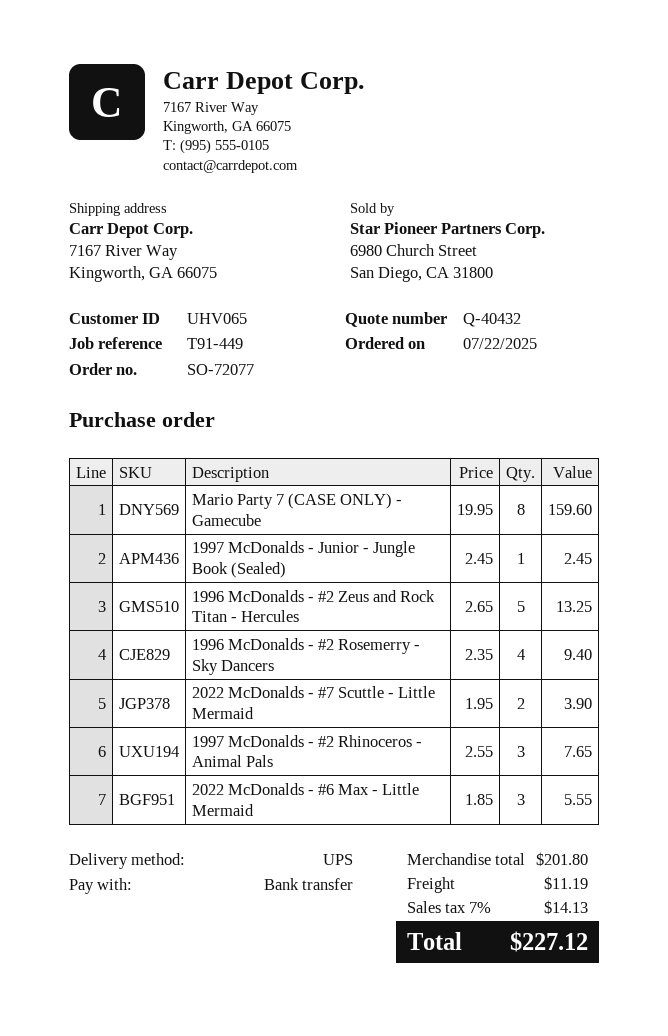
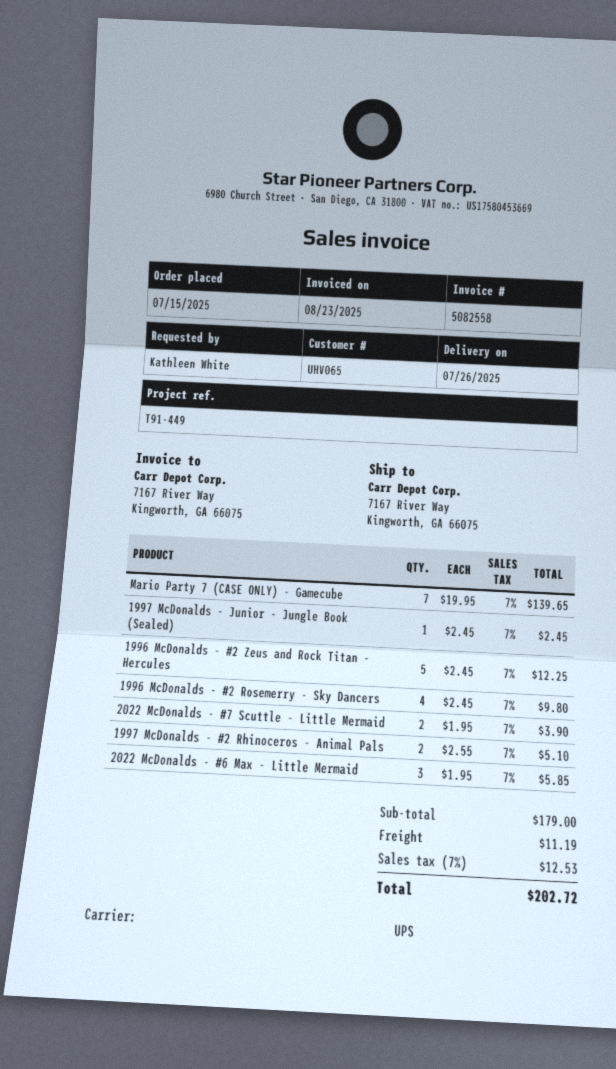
order date: 2025-07-22 -> 2025-07-15
Mario Party 7 (CASE ONLY) - Gamecube: 8 x 19.95 = 159.60 -> 7 x 19.95 = 139.65
1996 McDonalds - #2 Zeus and Rock Titan - Hercules: 5 x 2.65 = 13.25 -> 5 x 2.45 = 12.25
1996 McDonalds - #2 Rosemerry - Sky Dancers: 4 x 2.35 = 9.40 -> 4 x 2.45 = 9.80
1997 McDonalds - #2 Rhinoceros - Animal Pals: 3 x 2.55 = 7.65 -> 2 x 2.55 = 5.10
2022 McDonalds - #6 Max - Little Mermaid: 3 x 1.85 = 5.55 -> 3 x 1.95 = 5.85
subtotal: 201.80 -> 179.00
tax: 7% = 14.13 -> 7% = 12.53
total: 227.12 -> 202.72

